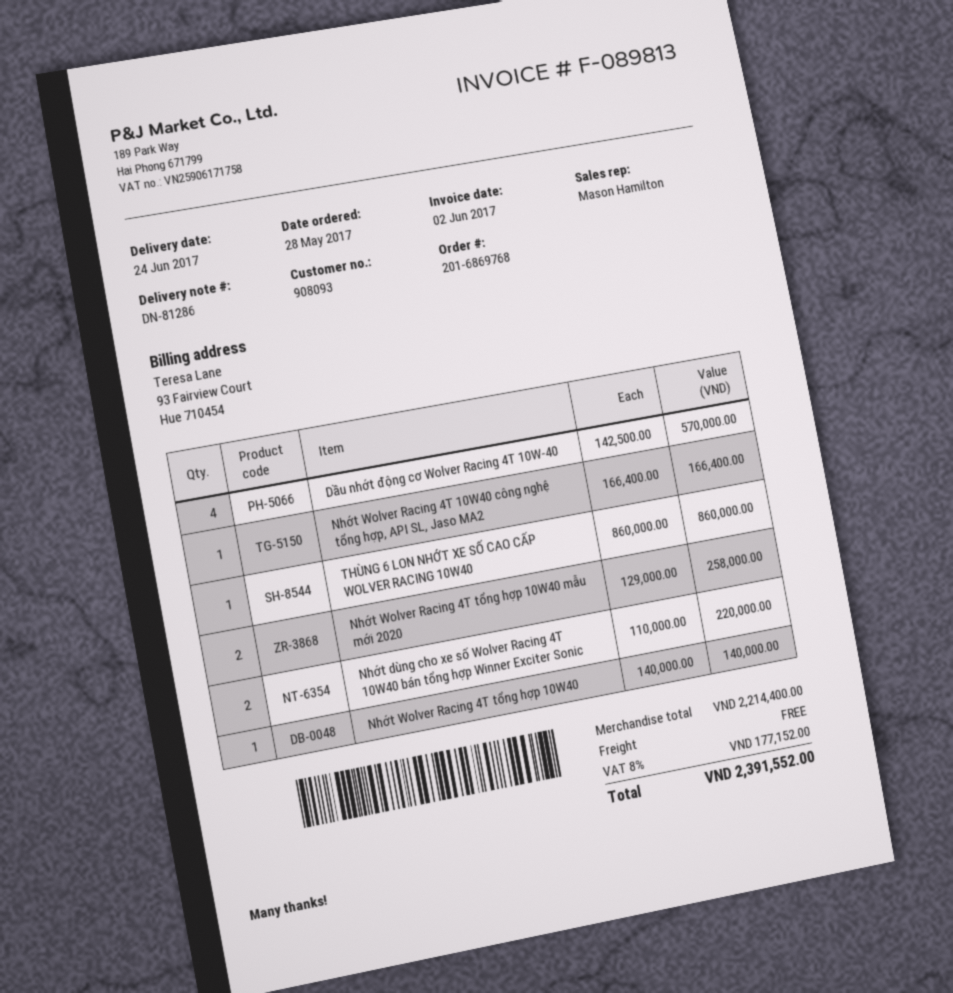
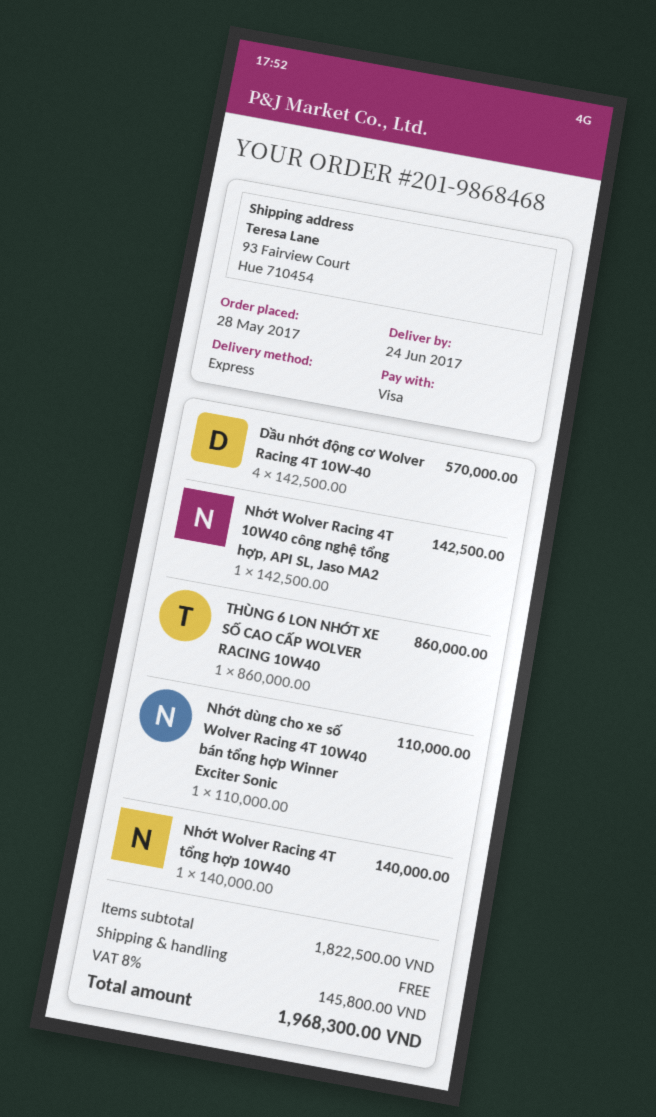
order number: 201-6869768 -> 201-9868468
Nhớt Wolver Racing 4T 10W40 công nghệ tổng hợp, API SL, Jaso MA2: 1 x 166400.00 = 166400.00 -> 1 x 142500.00 = 142500.00
Nhớt Wolver Racing 4T tổng hợp 10W40 mẫu mới 2020: 2 x 129000.00 = 258000.00 -> none
Nhớt dùng cho xe số Wolver Racing 4T 10W40 bán tổng hợp Winner Exciter Sonic: 2 x 110000.00 = 220000.00 -> 1 x 110000.00 = 110000.00
subtotal: 2214400.00 -> 1822500.00
tax: 8% = 177152.00 -> 8% = 145800.00
total: 2391552.00 -> 1968300.00

